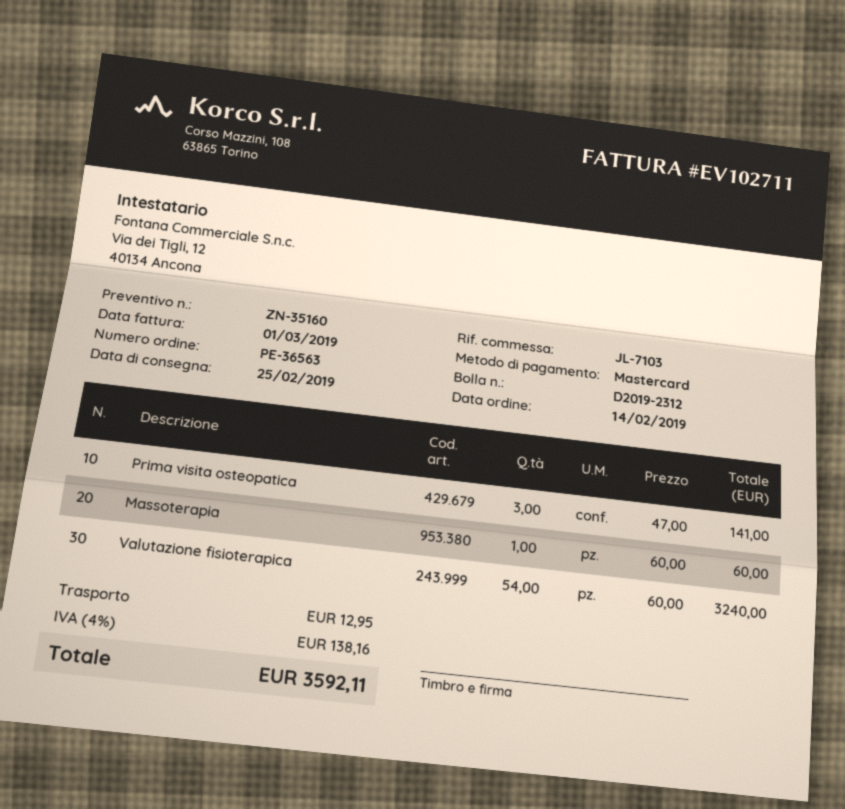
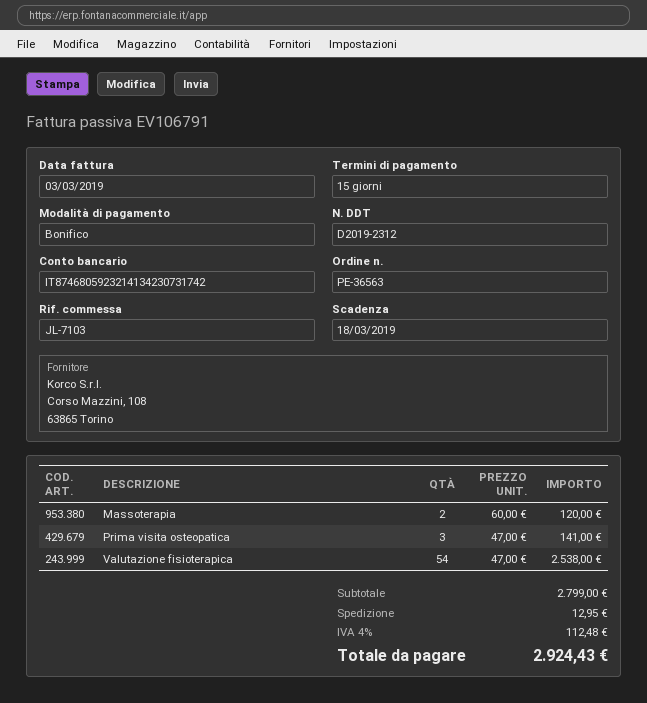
invoice number: EV102711 -> EV106791
invoice date: 2019-03-01 -> 2019-03-03
payment method: Mastercard -> bank transfer
Massoterapia: 1 x 60.00 = 60.00 -> 2 x 60.00 = 120.00
Valutazione fisioterapica: 54 x 60.00 = 3240.00 -> 54 x 47.00 = 2538.00
tax: 4% = 138.16 -> 4% = 112.48
total: 3592.11 -> 2924.43

